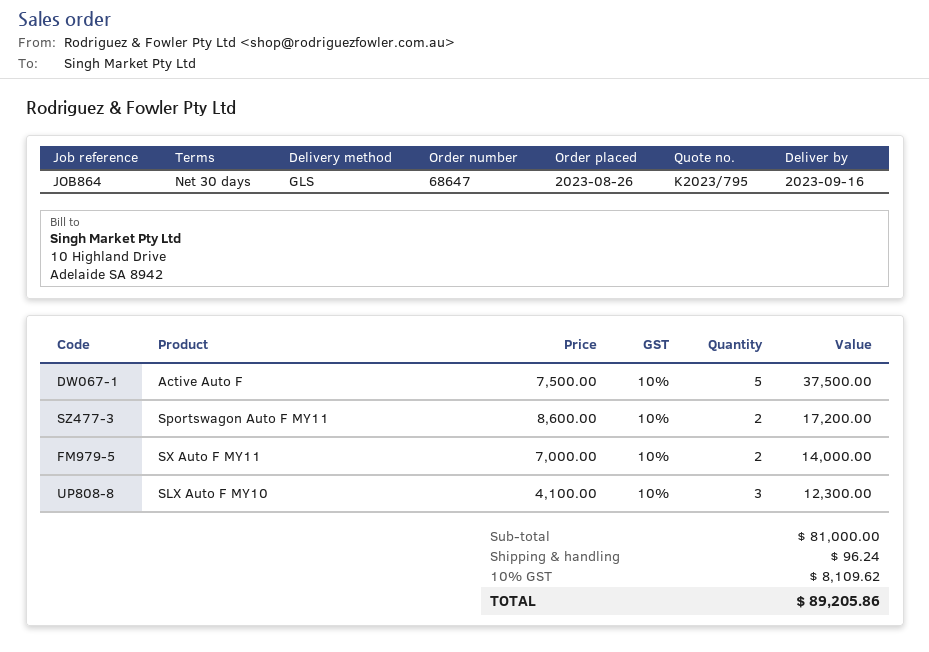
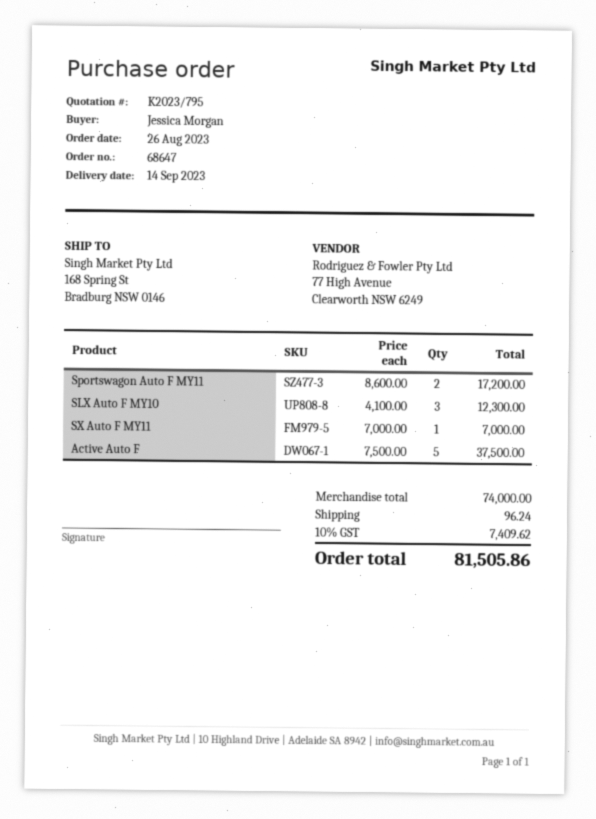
delivery date: 2023-09-16 -> 2023-09-14
SX Auto F MY11: 2 x 7000.00 = 14000.00 -> 1 x 7000.00 = 7000.00
subtotal: 81000.00 -> 74000.00
tax: 10% = 8109.62 -> 10% = 7409.62
total: 89205.86 -> 81505.86

